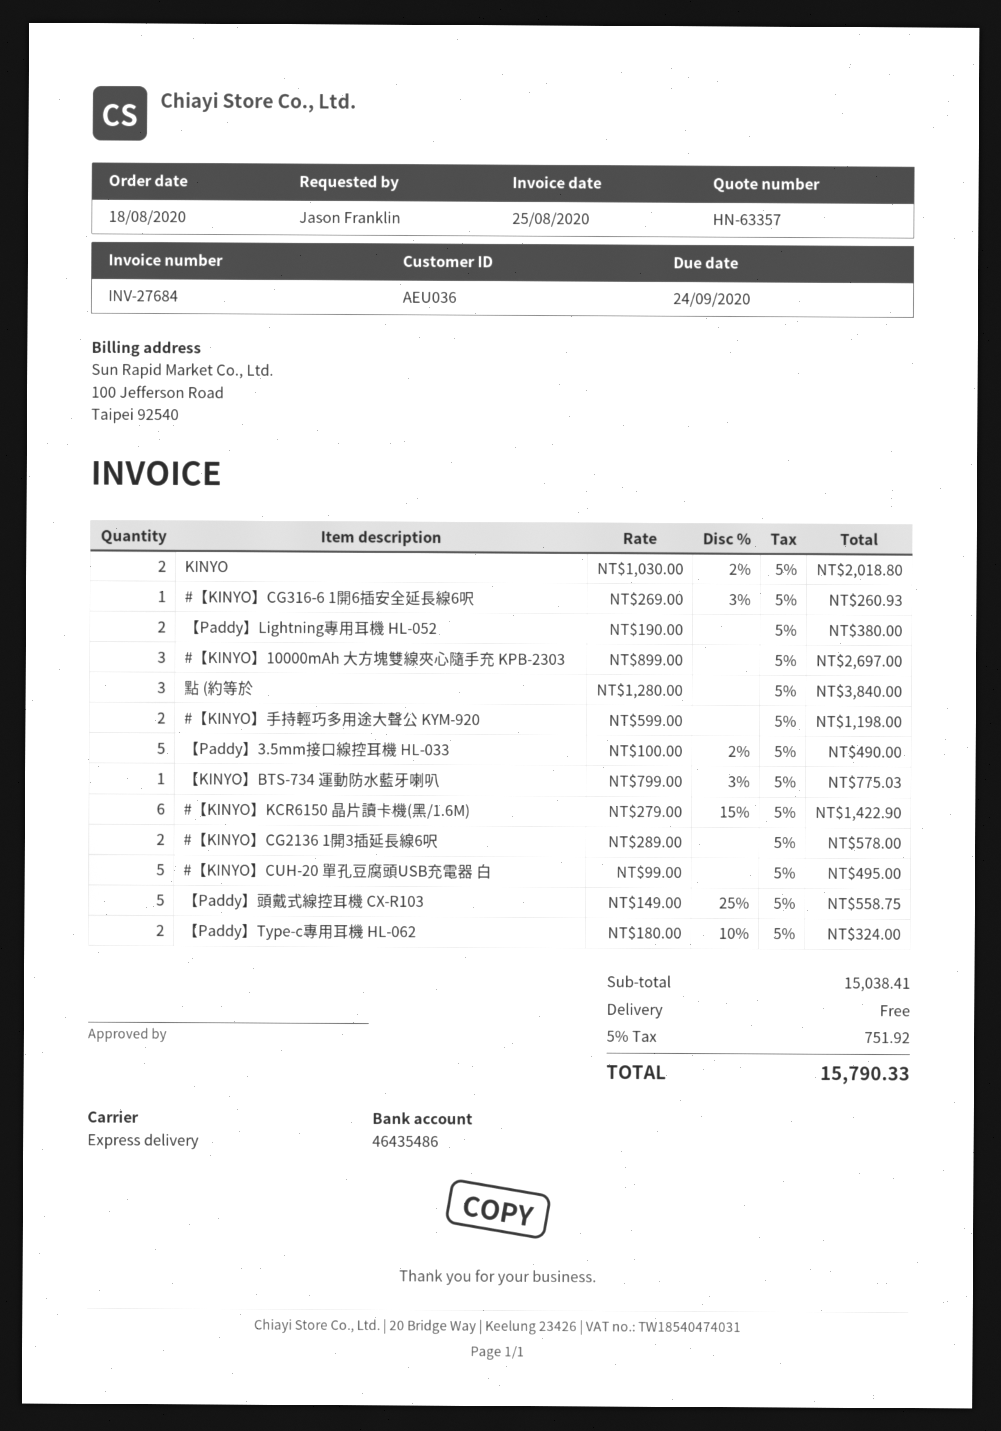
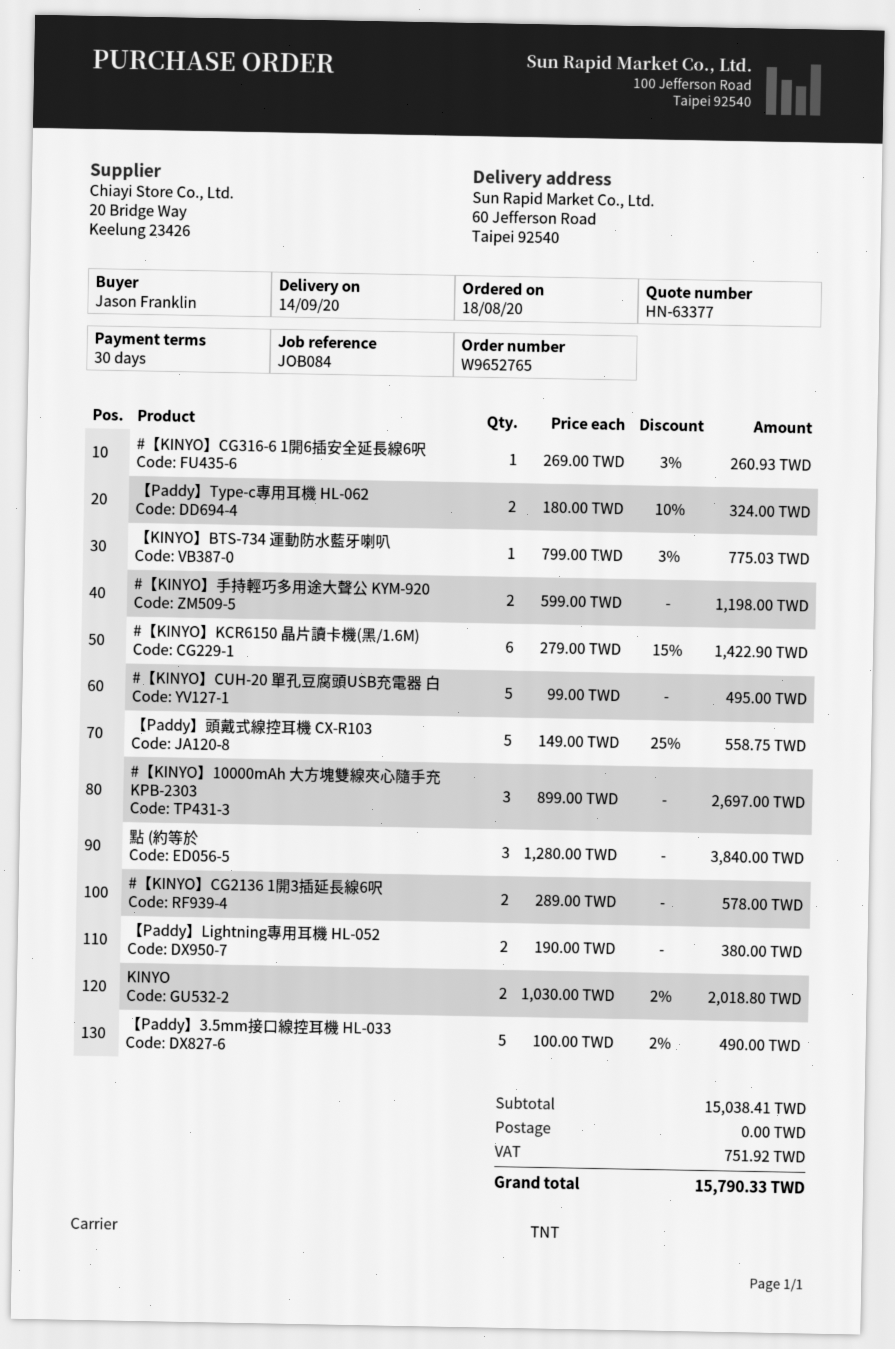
quote number: HN-63357 -> HN-63377
shipping method: express -> TNT

